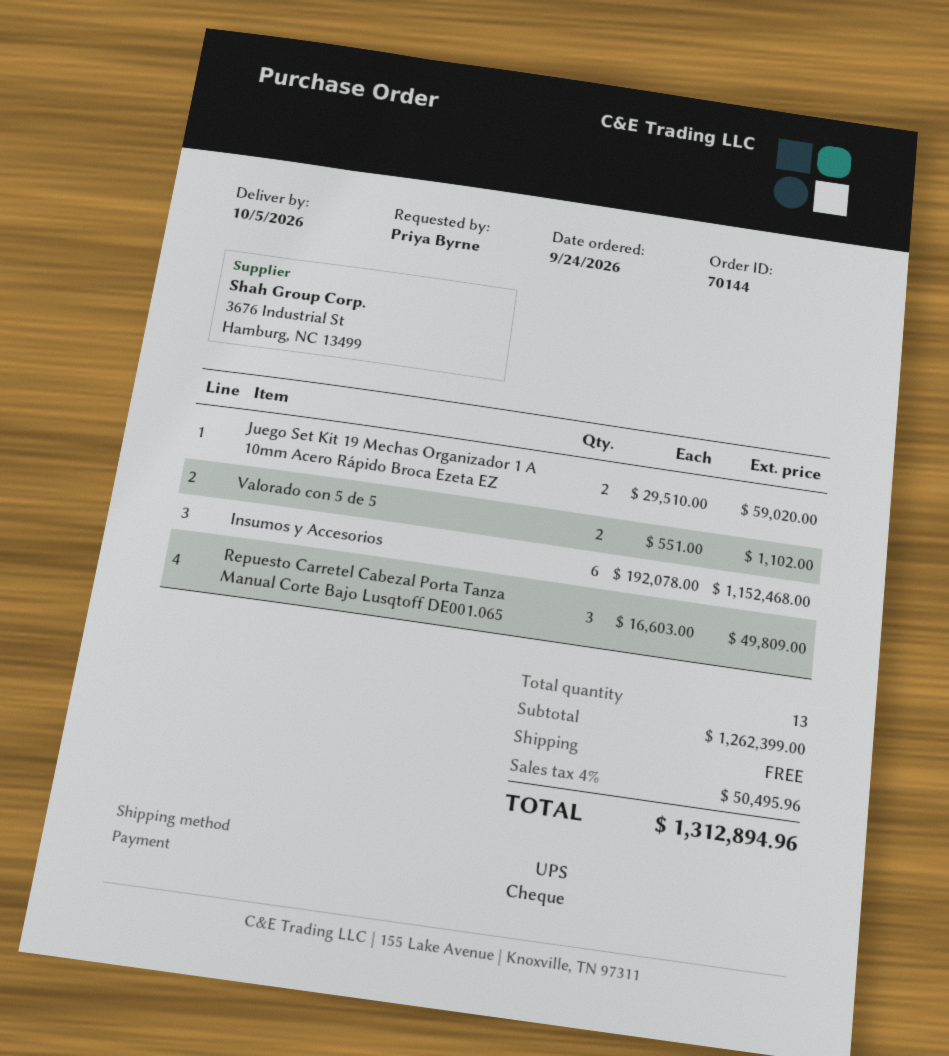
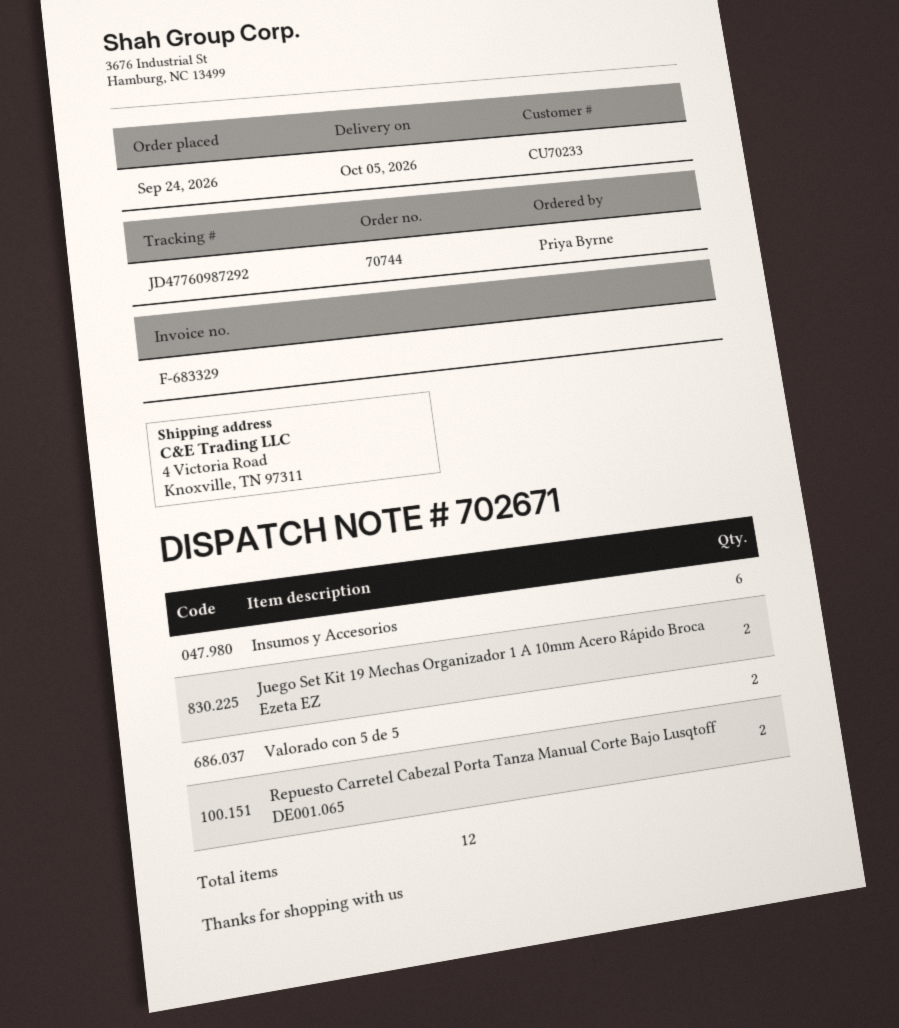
order number: 70144 -> 70744
Repuesto Carretel Cabezal Porta Tanza Manual Corte Bajo Lusqtoff DE001.065: 3 -> 2
total quantity: 13 -> 12

